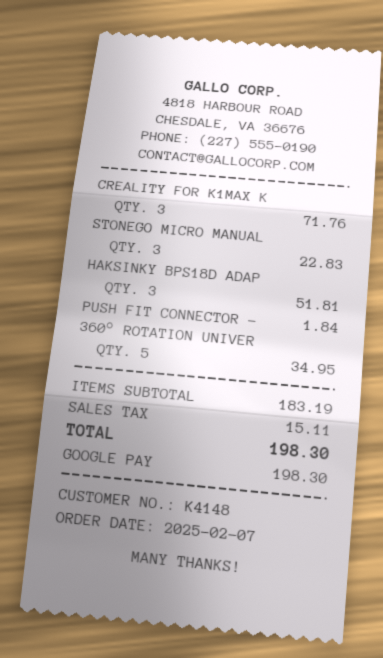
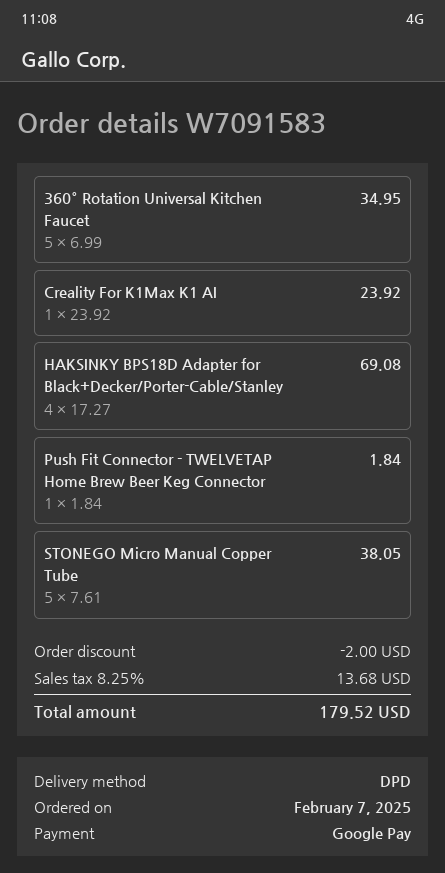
CREALITY FOR K1MAX K: 3 for 71.76 -> 1 for 23.92
STONEGO MICRO MANUAL: 3 for 22.83 -> 5 for 38.05
HAKSINKY BPS18D ADAP: 3 for 51.81 -> 4 for 69.08
discount: none -> 2.00
tax: 15.11 -> 13.68
total: 198.30 -> 179.52

